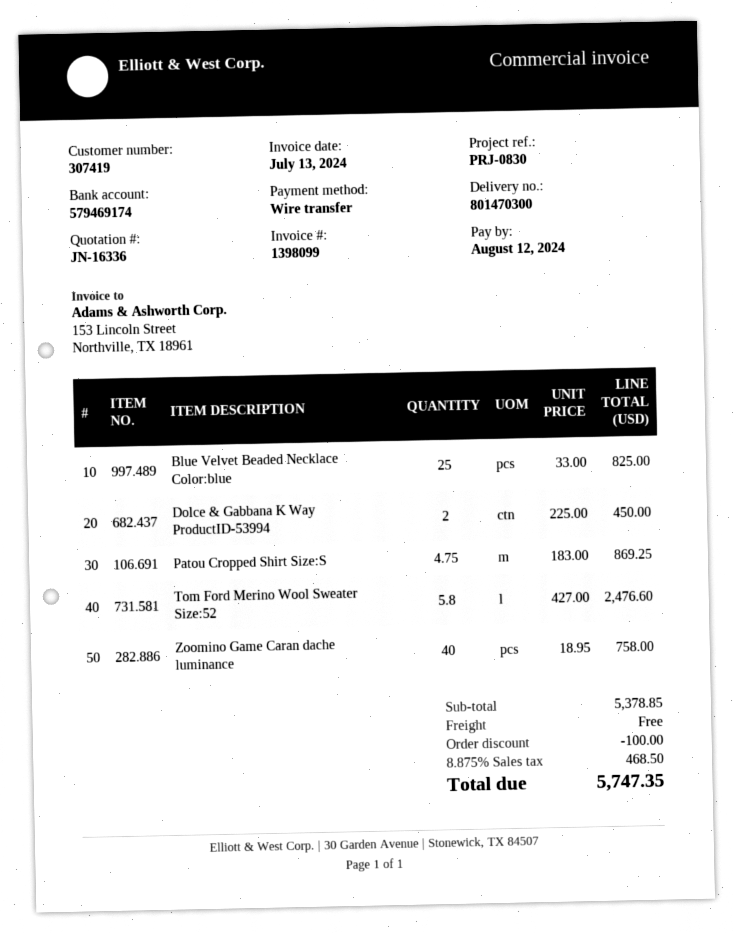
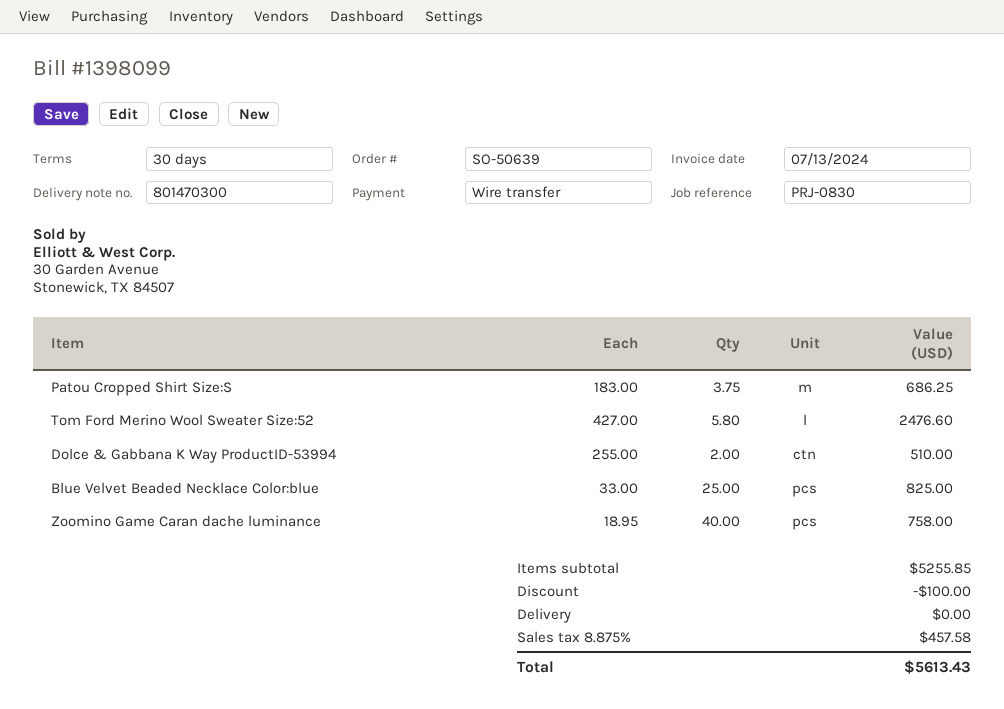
Dolce & Gabbana K Way ProductID-53994: 2 x 225.00 = 450.00 -> 2 x 255.00 = 510.00
Patou Cropped Shirt Size:S: 4.75 x 183.00 = 869.25 -> 3.75 x 183.00 = 686.25
subtotal: 5378.85 -> 5255.85
tax: 8.875% = 468.50 -> 8.875% = 457.58
total: 5747.35 -> 5613.43

